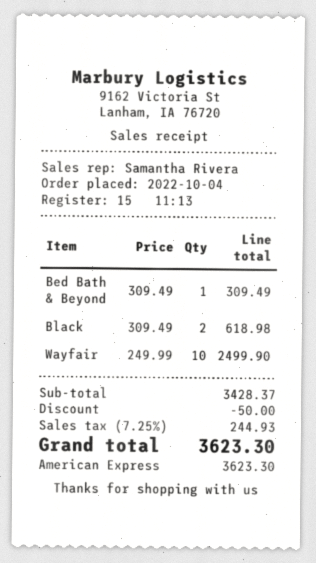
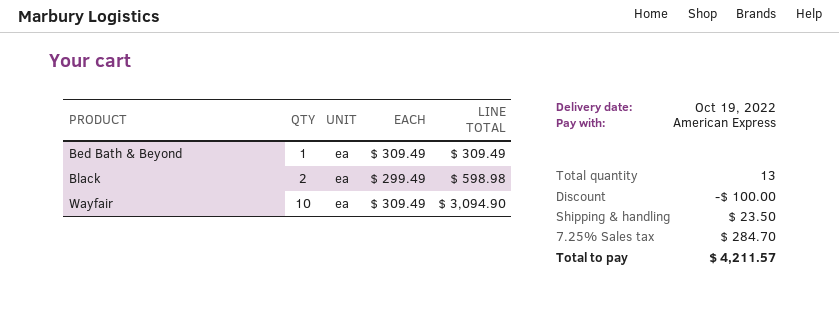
Black: 2 x 309.49 = 618.98 -> 2 x 299.49 = 598.98
Wayfair: 10 x 249.99 = 2499.90 -> 10 x 309.49 = 3094.90
discount: 50.00 -> 100.00
shipping: none -> 23.50
tax: 7.25% = 244.93 -> 7.25% = 284.70
total: 3623.30 -> 4211.57

